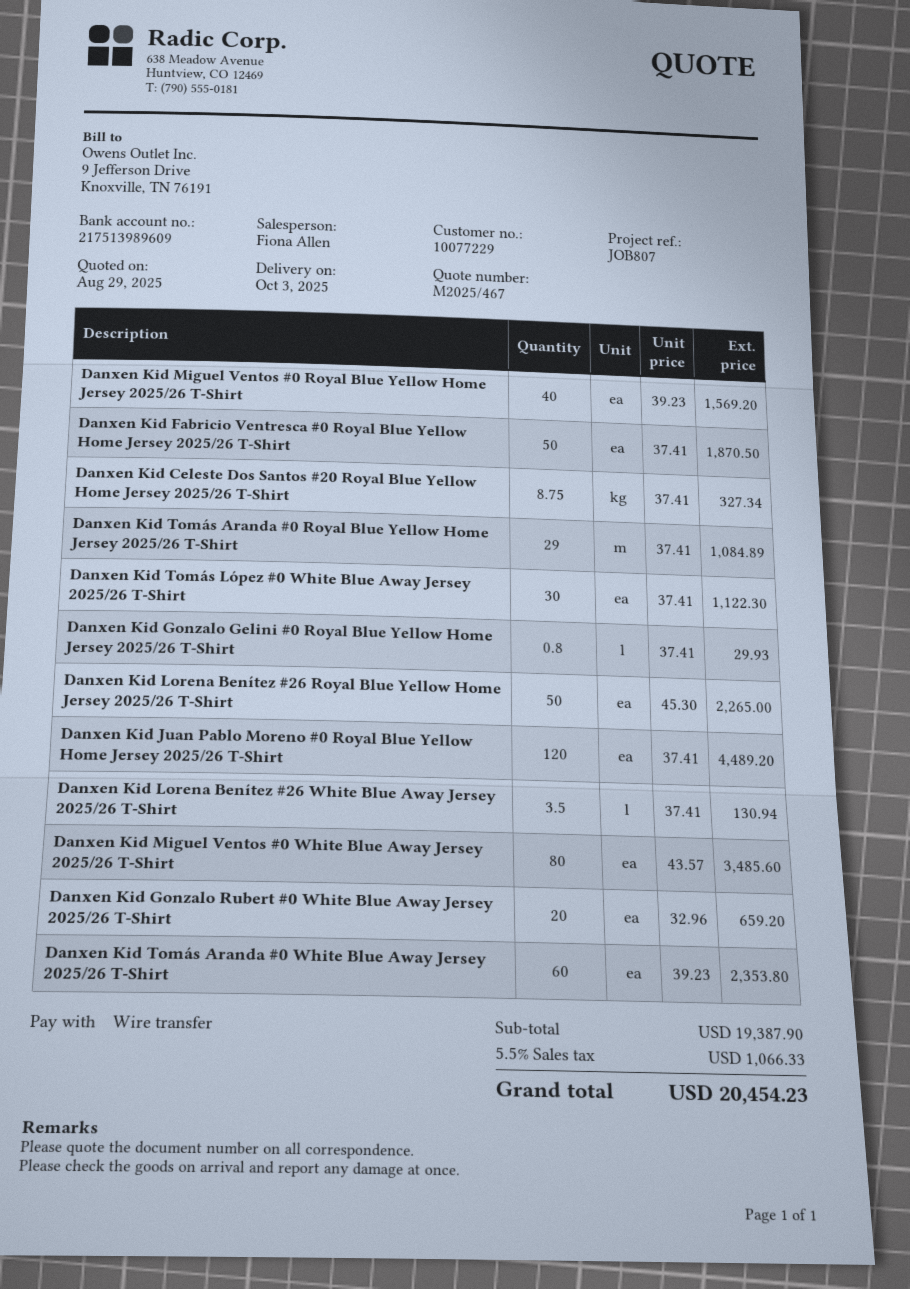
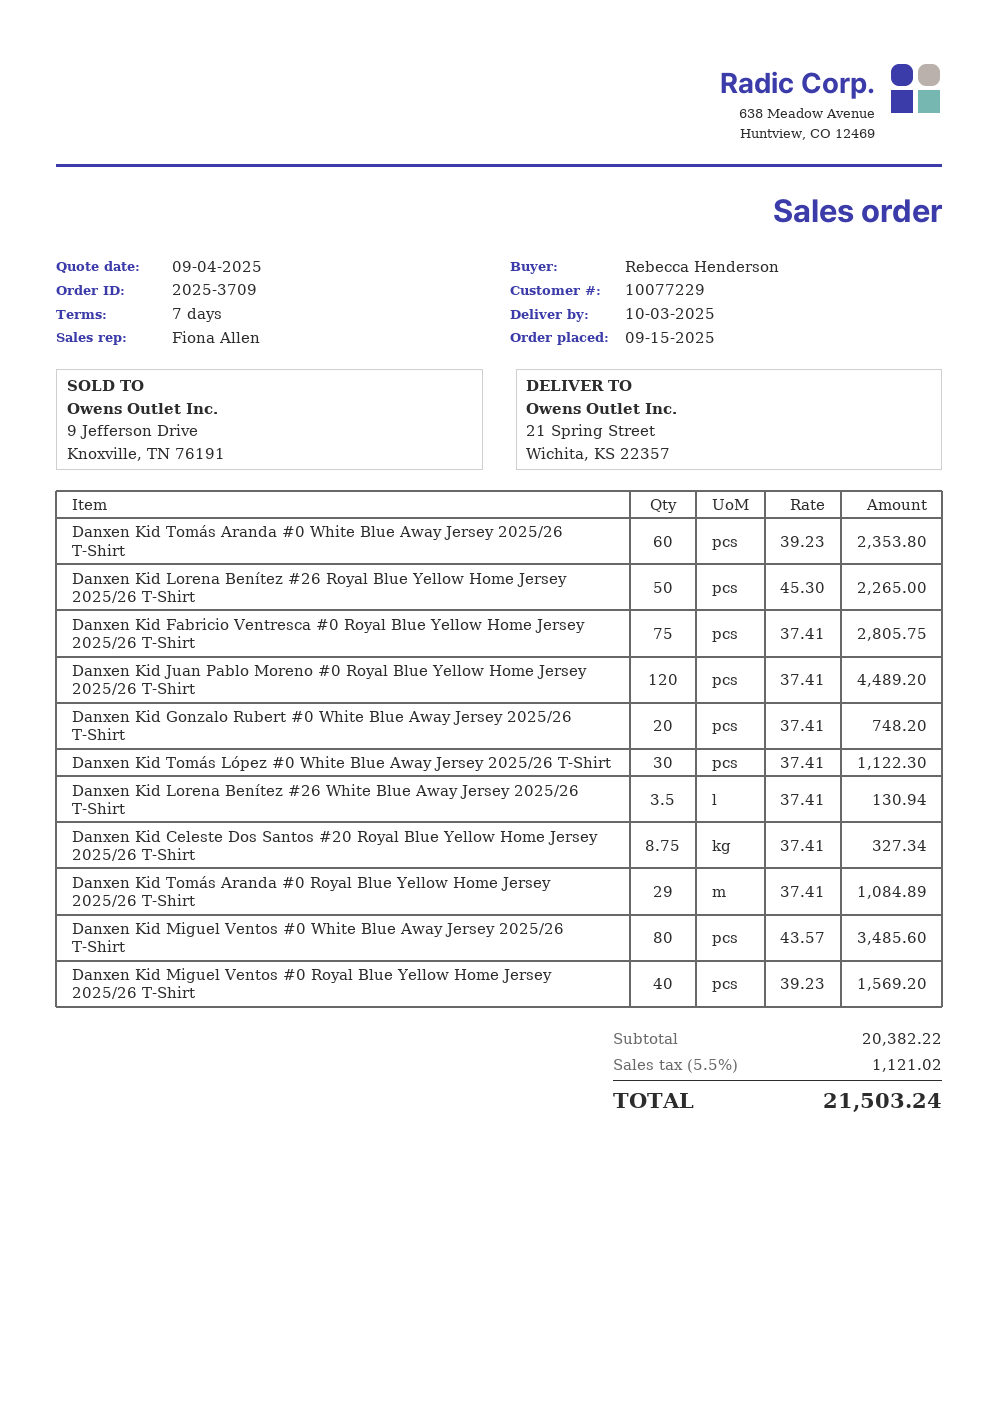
quote date: 2025-08-29 -> 2025-09-04
Danxen Kid Fabricio Ventresca #0 Royal Blue Yellow Home Jersey 2025/26 T-Shirt: 50 x 37.41 = 1870.50 -> 75 x 37.41 = 2805.75
Danxen Kid Gonzalo Gelini #0 Royal Blue Yellow Home Jersey 2025/26 T-Shirt: 0.8 x 37.41 = 29.93 -> none
Danxen Kid Gonzalo Rubert #0 White Blue Away Jersey 2025/26 T-Shirt: 20 x 32.96 = 659.20 -> 20 x 37.41 = 748.20
subtotal: 19387.90 -> 20382.22
tax: 5.5% = 1066.33 -> 5.5% = 1121.02
total: 20454.23 -> 21503.24

